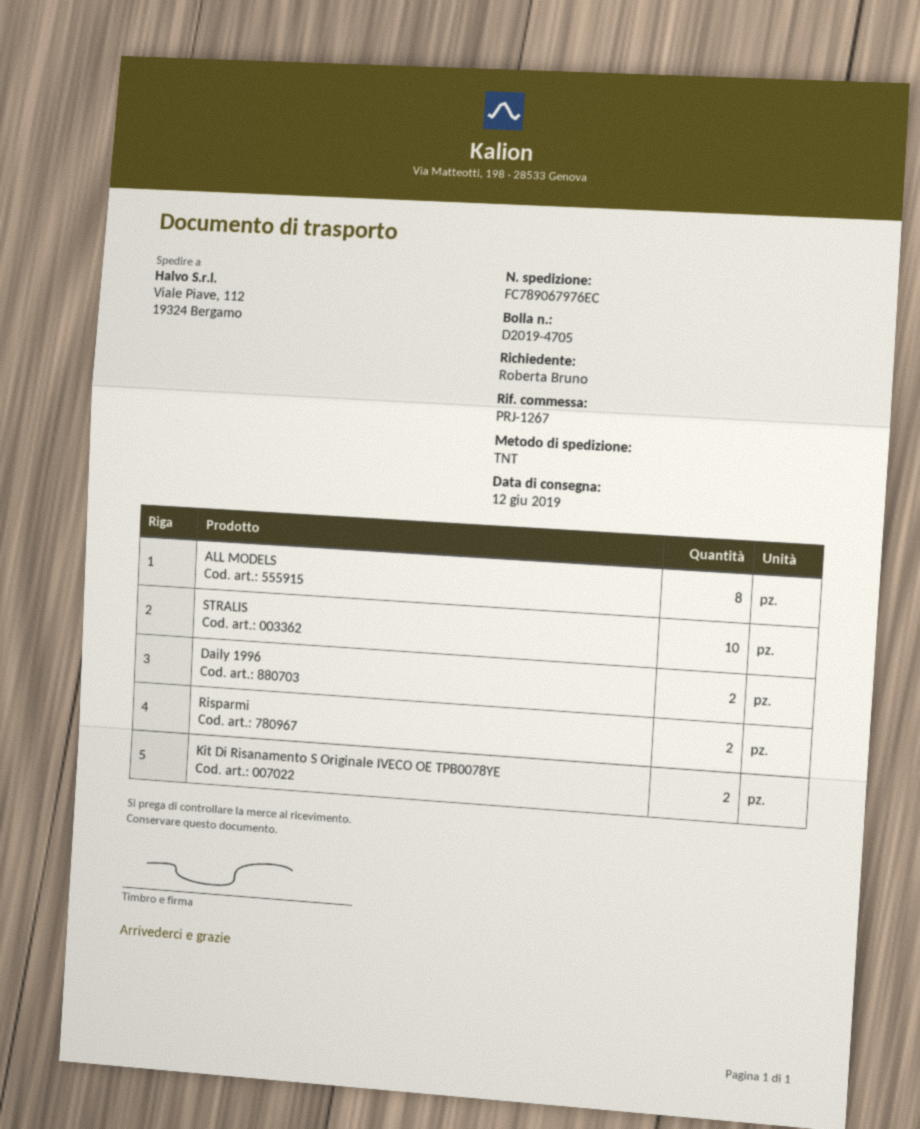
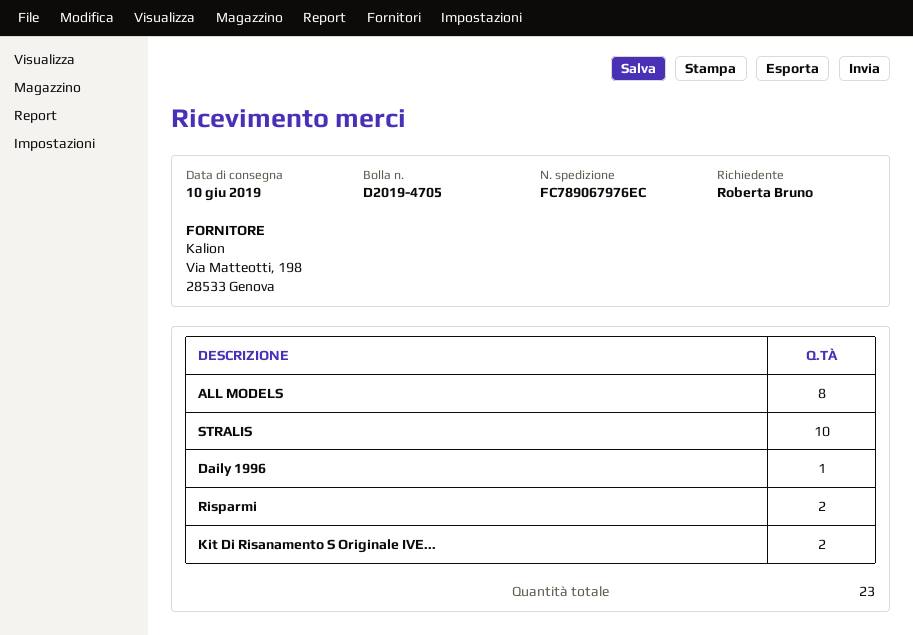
delivery date: 2019-06-12 -> 2019-06-10
Daily 1996: 2 -> 1

